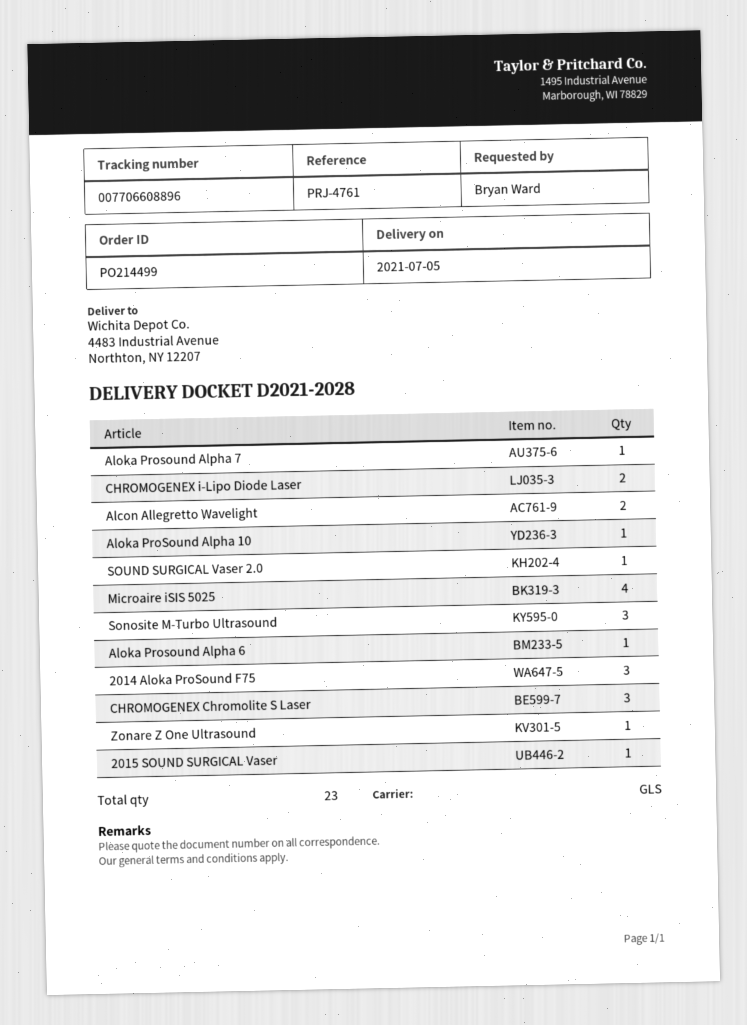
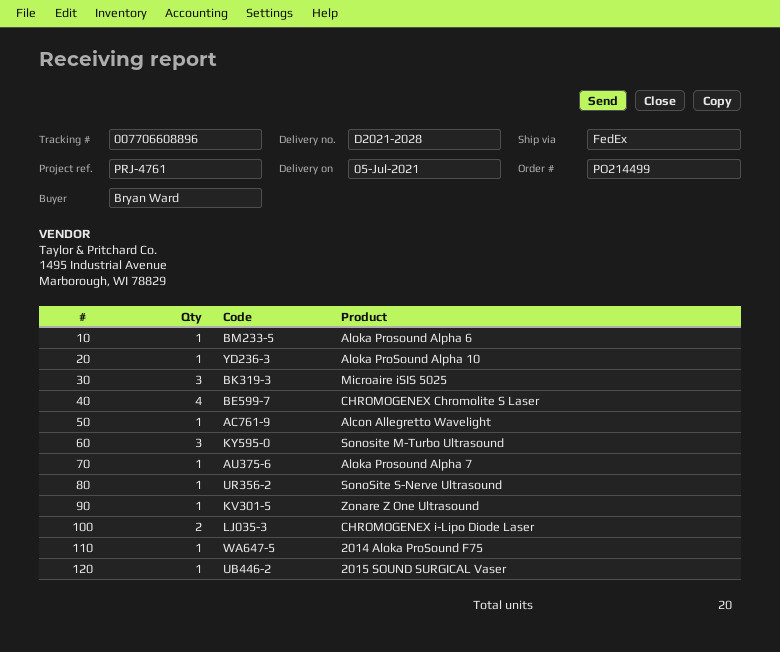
shipping method: GLS -> FedEx
Alcon Allegretto Wavelight: 2 -> 1
SOUND SURGICAL Vaser 2.0: 1 -> none
Microaire iSIS 5025: 4 -> 3
2014 Aloka ProSound F75: 3 -> 1
CHROMOGENEX Chromolite S Laser: 3 -> 4
SonoSite S-Nerve Ultrasound: none -> 1
total quantity: 23 -> 20

